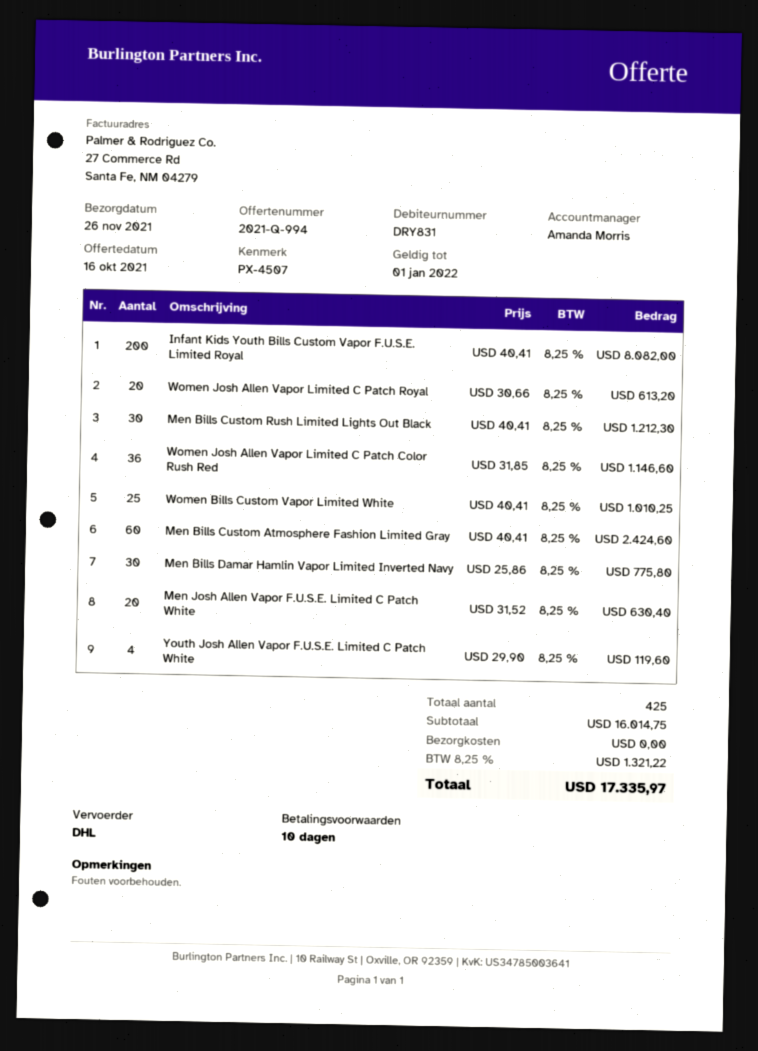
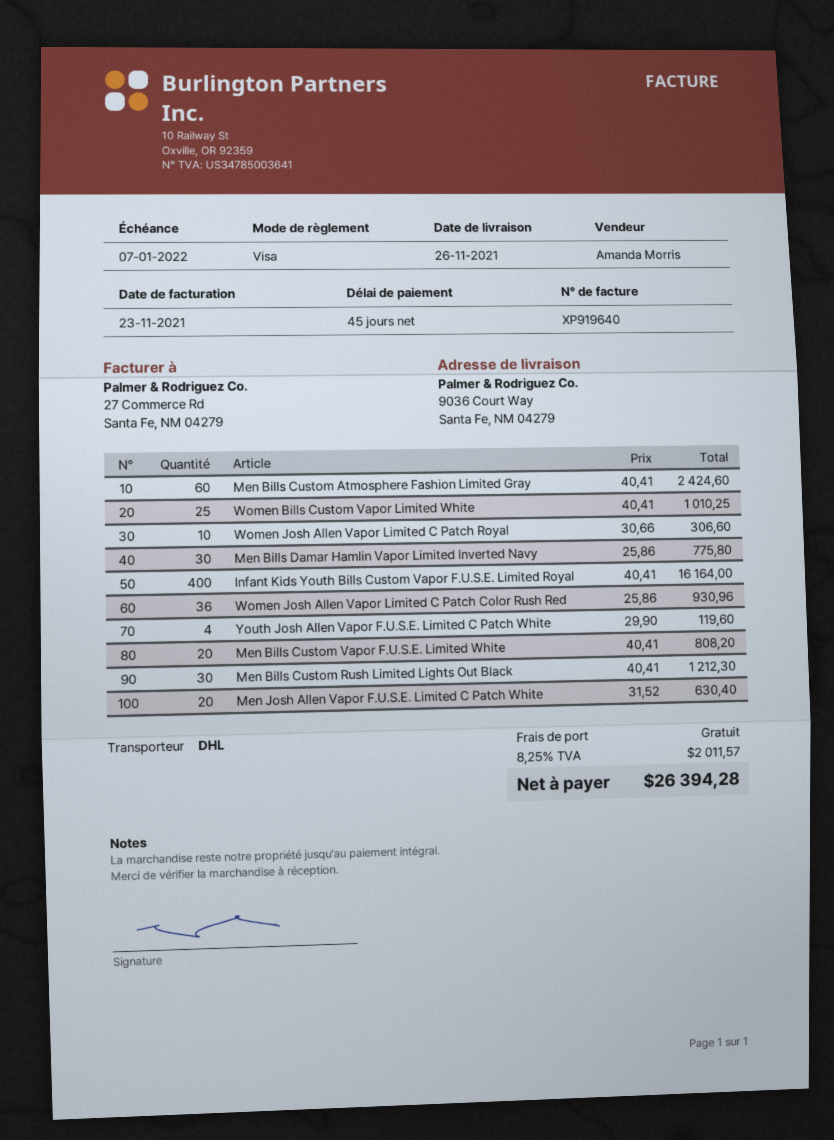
payment terms: 10 days -> 45 days
Infant Kids Youth Bills Custom Vapor F.U.S.E. Limited Royal: 200 x 40.41 = 8082.00 -> 400 x 40.41 = 16164.00
Women Josh Allen Vapor Limited C Patch Royal: 20 x 30.66 = 613.20 -> 10 x 30.66 = 306.60
Women Josh Allen Vapor Limited C Patch Color Rush Red: 36 x 31.85 = 1146.60 -> 36 x 25.86 = 930.96
Men Bills Custom Vapor F.U.S.E. Limited White: none -> 20 x 40.41 = 808.20
tax: 8.25% = 1321.22 -> 8.25% = 2011.57
total: 17335.97 -> 26394.28

